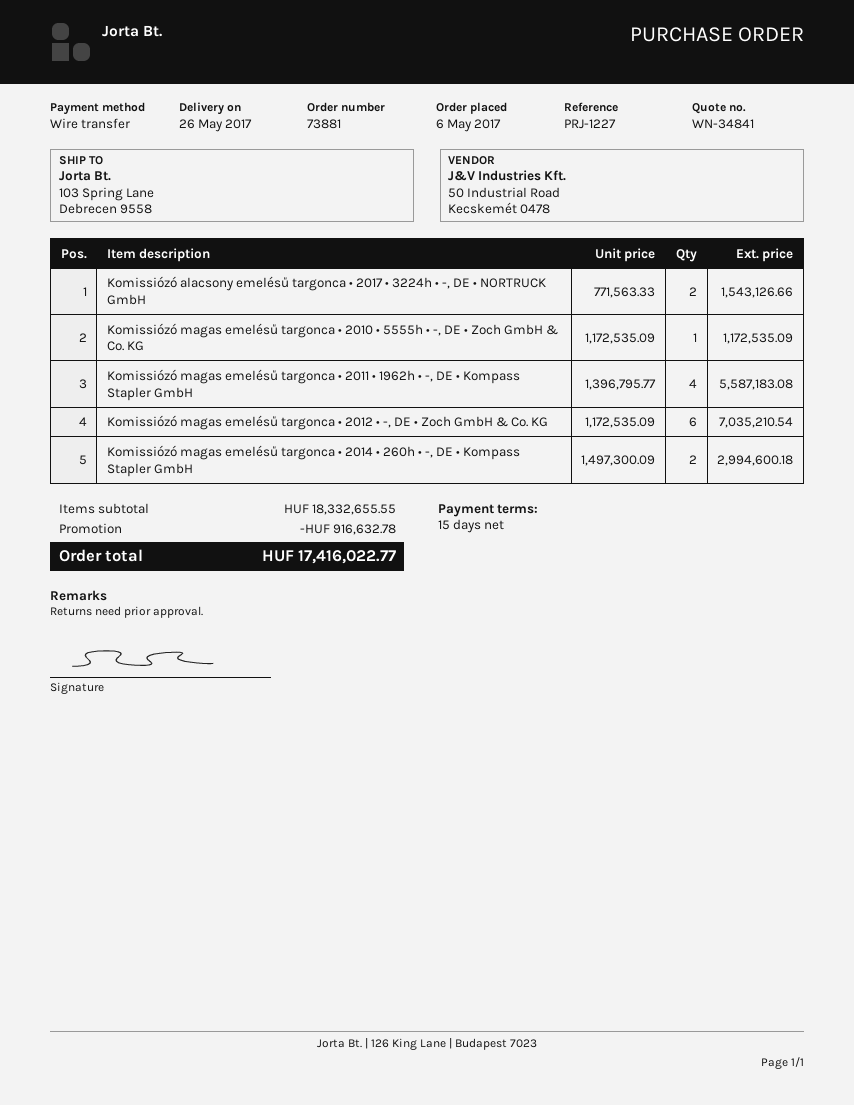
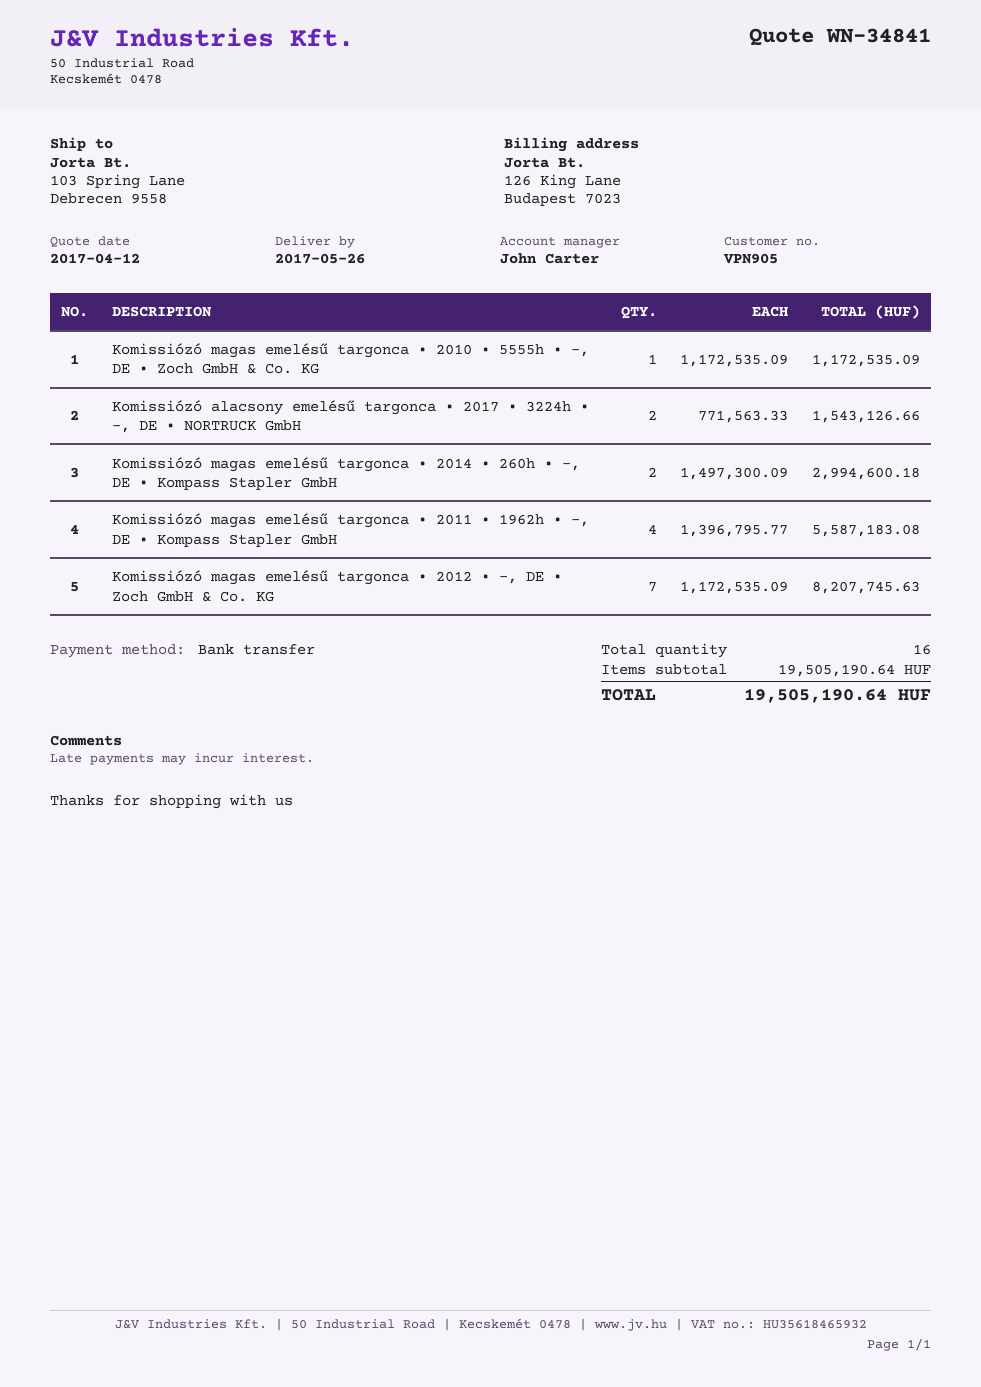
Komissiózó magas emelésű targonca • 2012 • -, DE • Zoch GmbH & Co. KG: 6 x 1172535.09 = 7035210.54 -> 7 x 1172535.09 = 8207745.63
subtotal: 18332655.55 -> 19505190.64
discount: 916632.78 -> none
total: 17416022.77 -> 19505190.64

